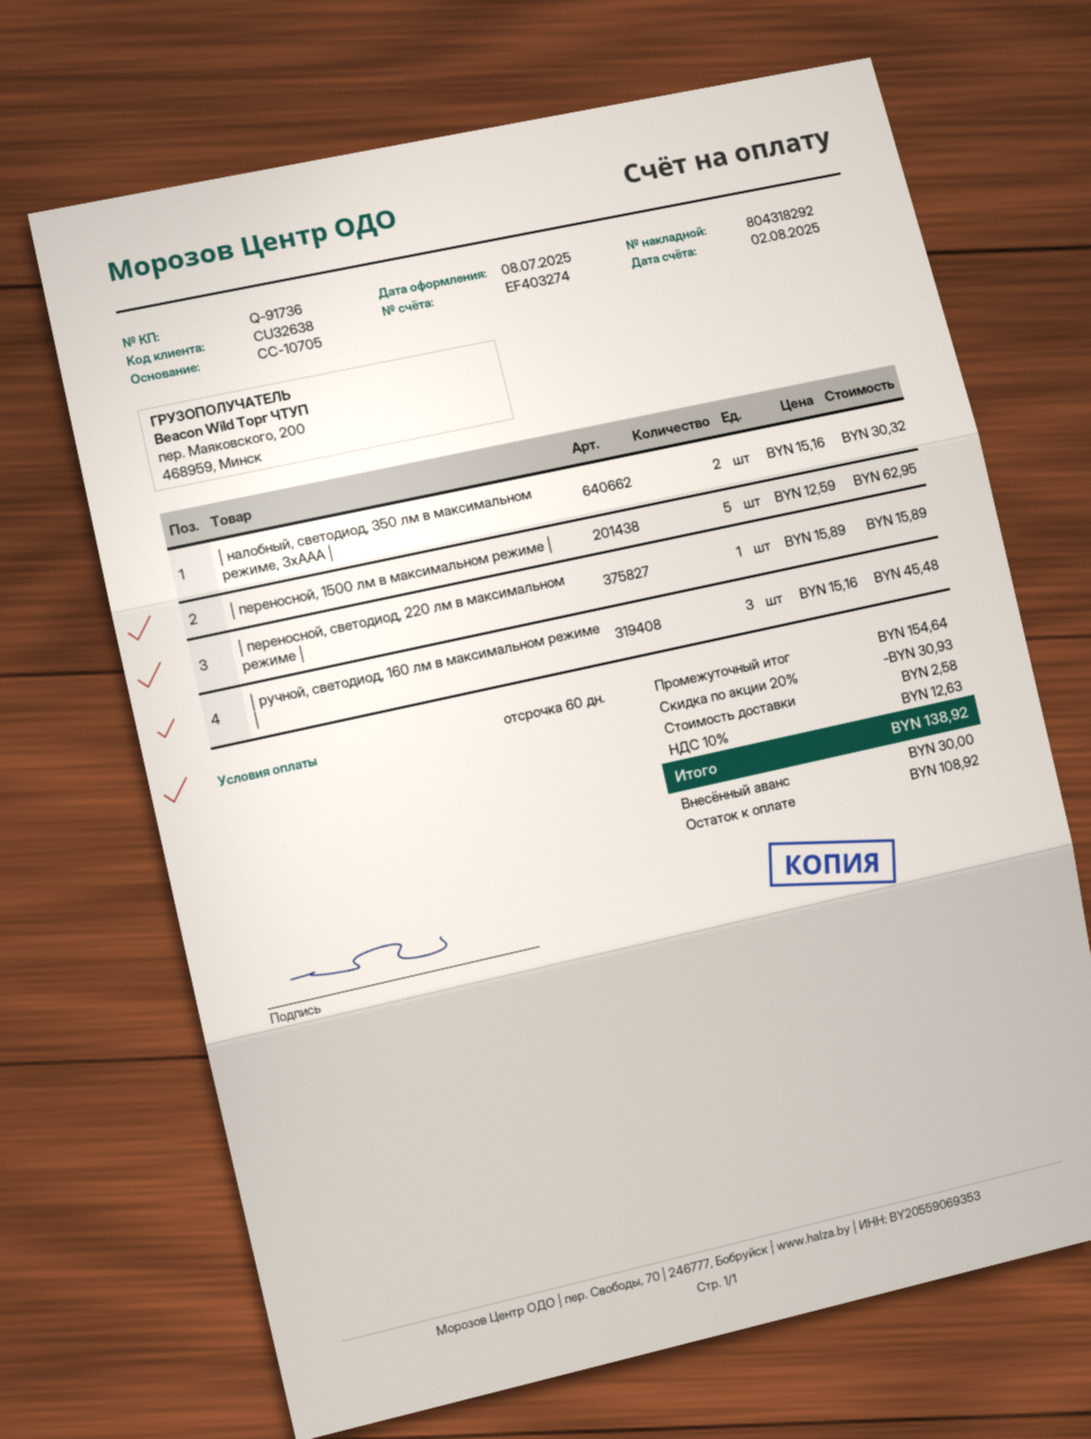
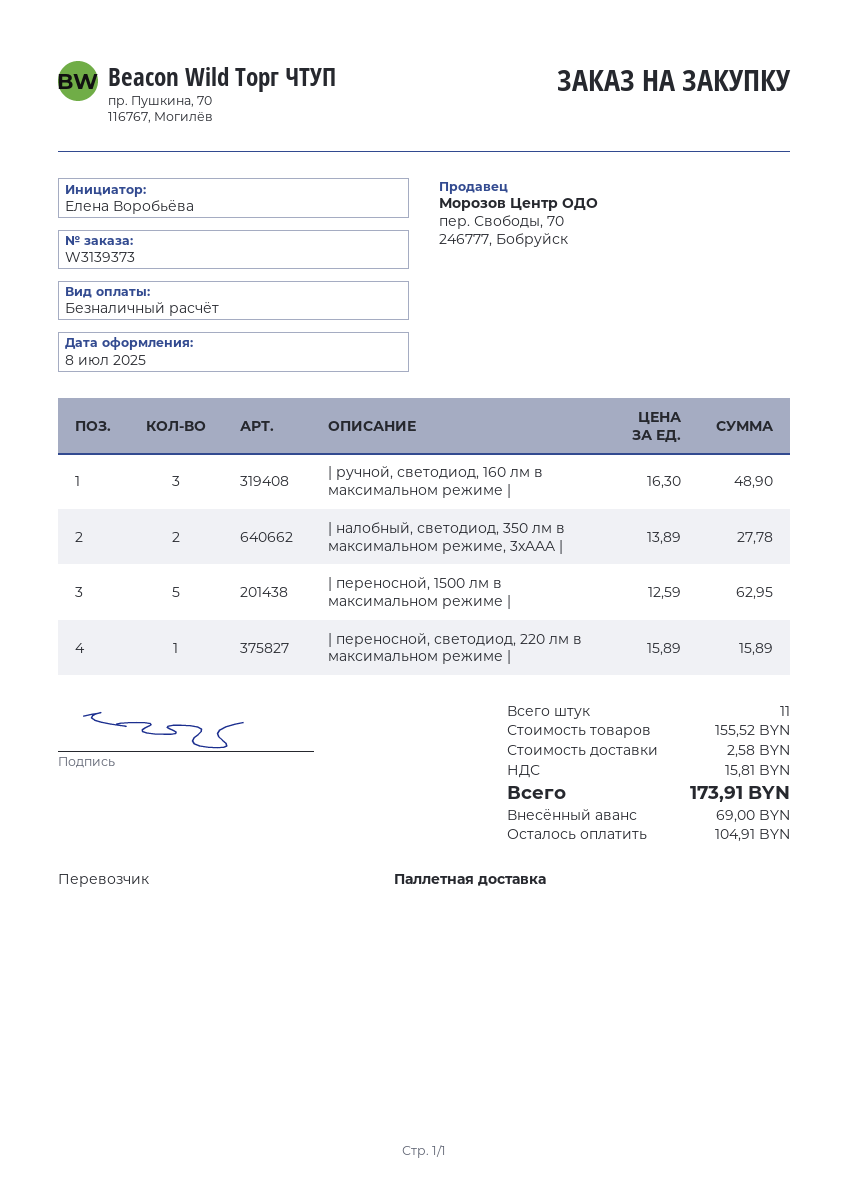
| налобный, светодиод, 350 лм в максимальном режиме, 3xAAA |: 2 x 15.16 = 30.32 -> 2 x 13.89 = 27.78
| ручной, светодиод, 160 лм в максимальном режиме |: 3 x 15.16 = 45.48 -> 3 x 16.30 = 48.90
subtotal: 154.64 -> 155.52
discount: 20% = 30.93 -> none
tax: 12.63 -> 15.81
total: 138.92 -> 173.91
deposit: 30.00 -> 69.00
balance: 108.92 -> 104.91

